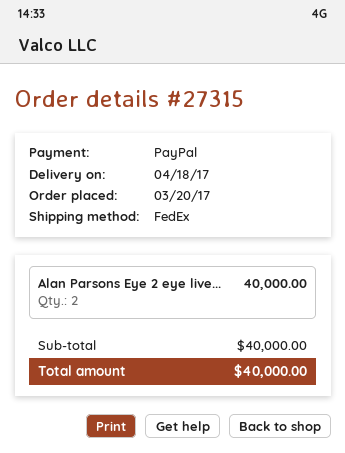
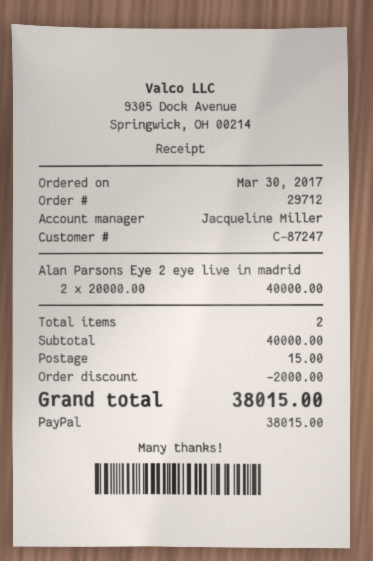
order number: 27315 -> 29712
order date: 2017-03-20 -> 2017-03-30
discount: none -> 2000.00
shipping: none -> 15.00
total: 40000.00 -> 38015.00

